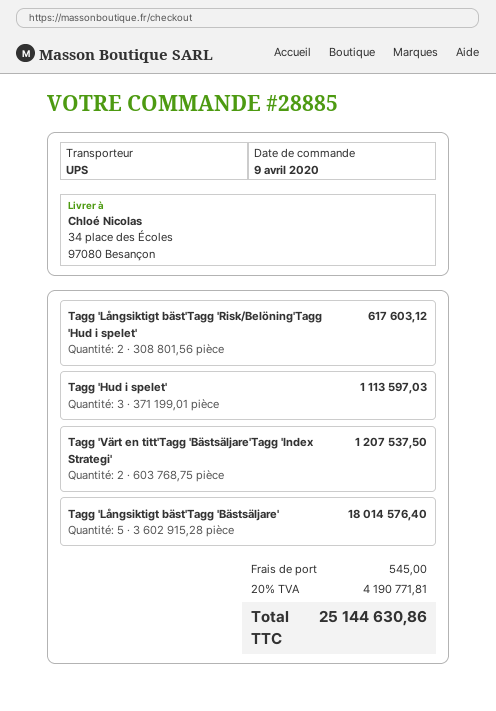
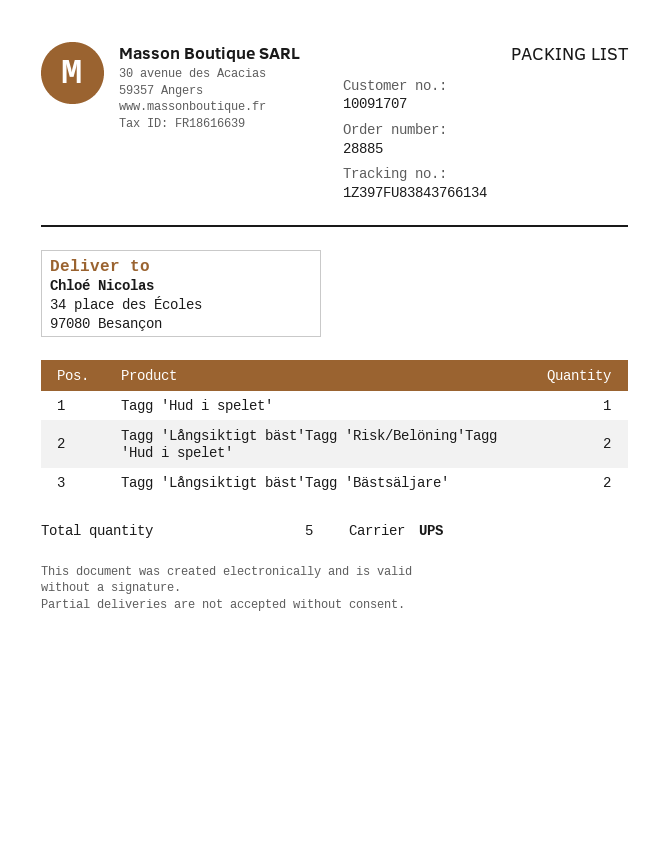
Tagg 'Hud i spelet': 3 -> 1
Tagg 'Värt en titt'Tagg 'Bästsäljare'Tagg 'Index Strategi': 2 -> none
Tagg 'Långsiktigt bäst'Tagg 'Bästsäljare': 5 -> 2

